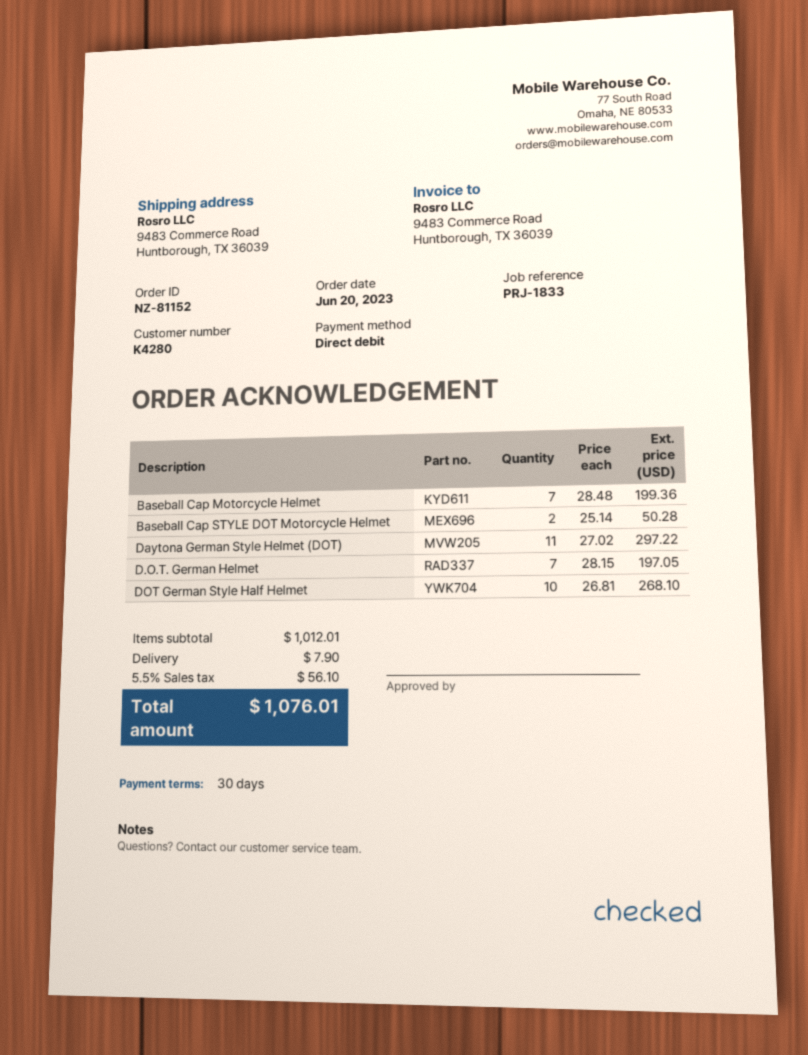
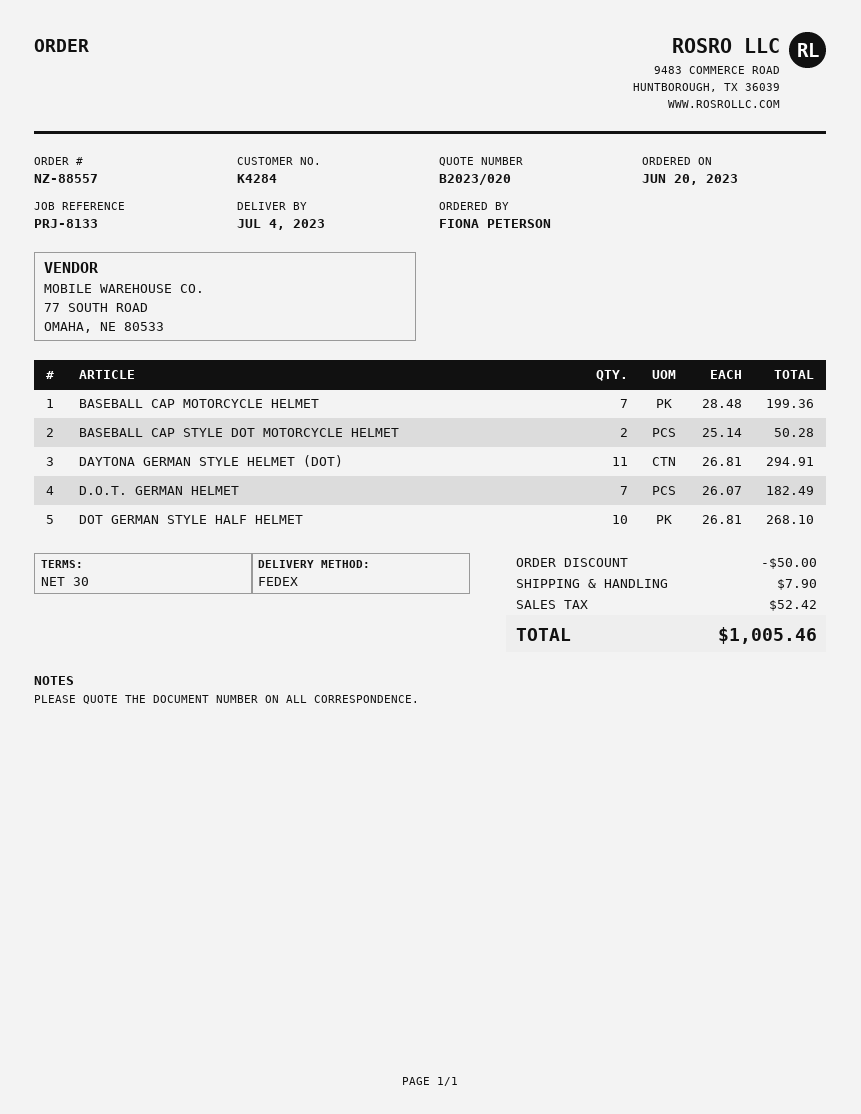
order number: NZ-81152 -> NZ-88557
customer number: K4280 -> K4284
reference: PRJ-1833 -> PRJ-8133
Daytona German Style Helmet (DOT): 11 x 27.02 = 297.22 -> 11 x 26.81 = 294.91
D.O.T. German Helmet: 7 x 28.15 = 197.05 -> 7 x 26.07 = 182.49
discount: none -> 50.00
tax: 56.10 -> 52.42
total: 1076.01 -> 1005.46

